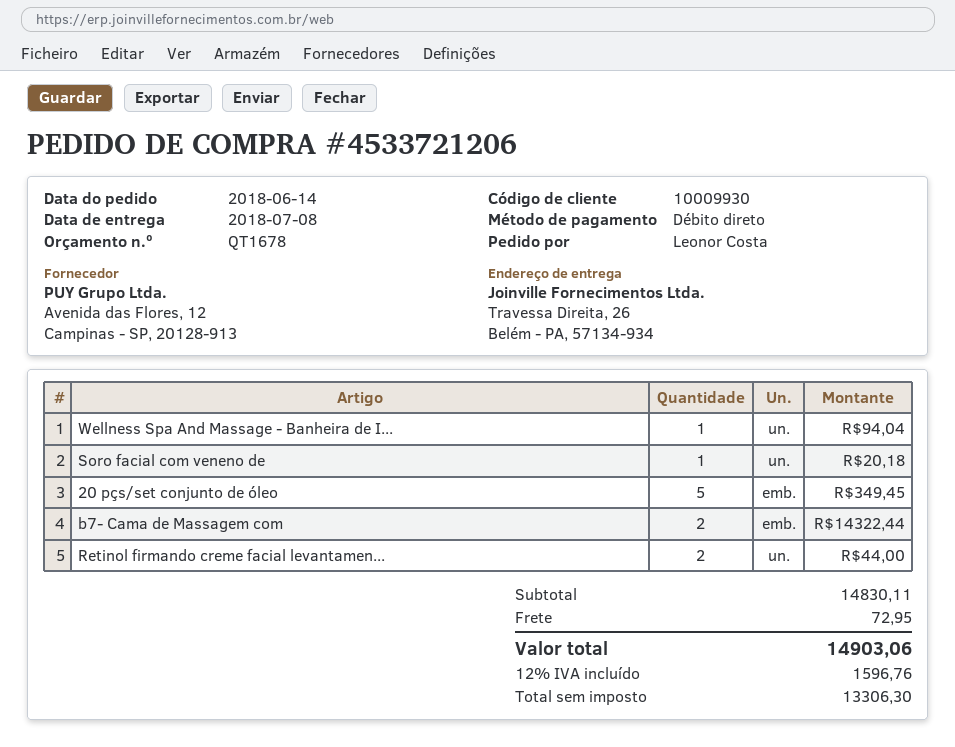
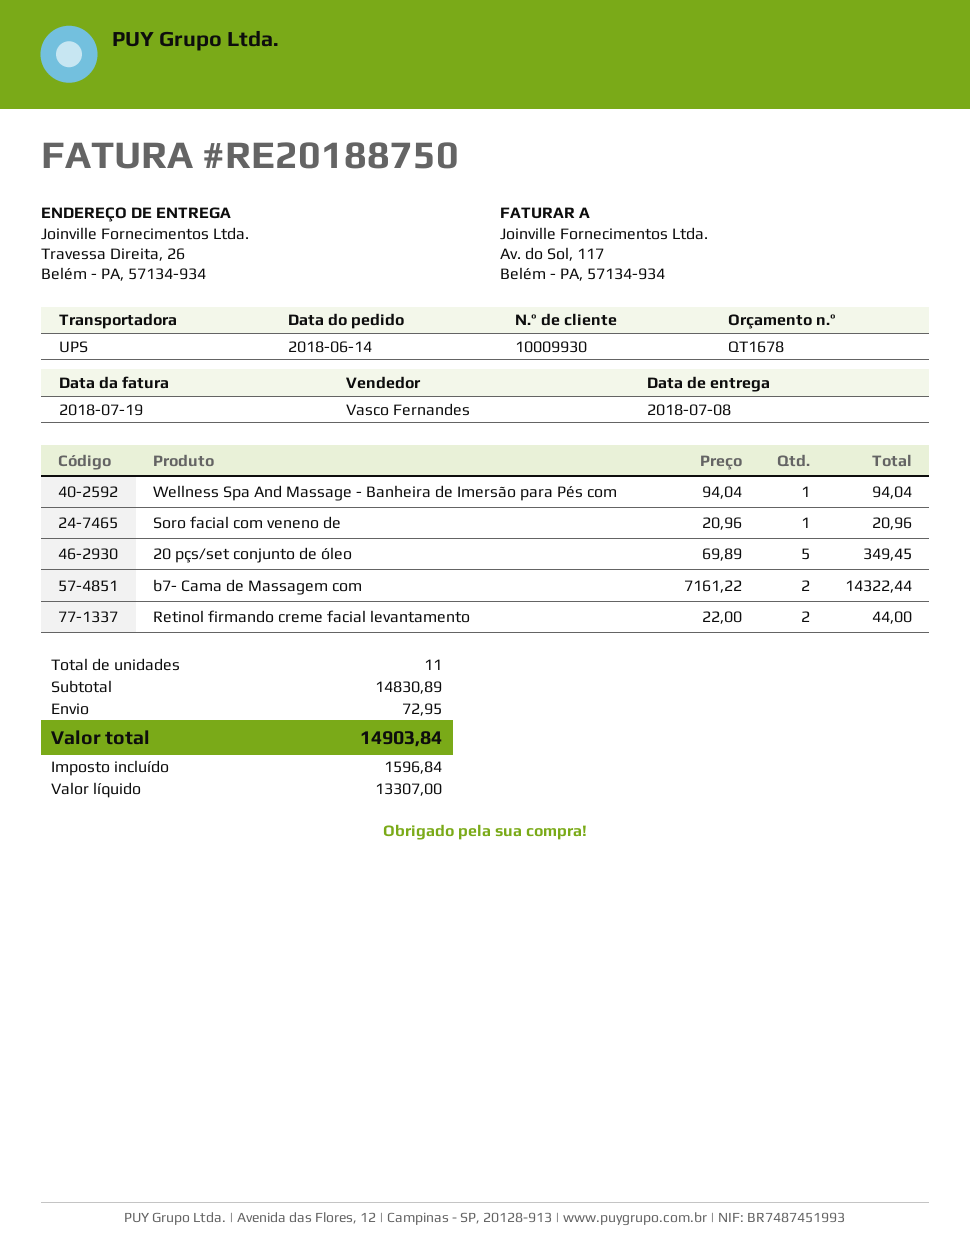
Soro facial com veneno de: 1 for 20.18 -> 1 for 20.96
subtotal: 14830.11 -> 14830.89
net: 13306.30 -> 13307.00
tax: 1596.76 -> 1596.84
total: 14903.06 -> 14903.84

